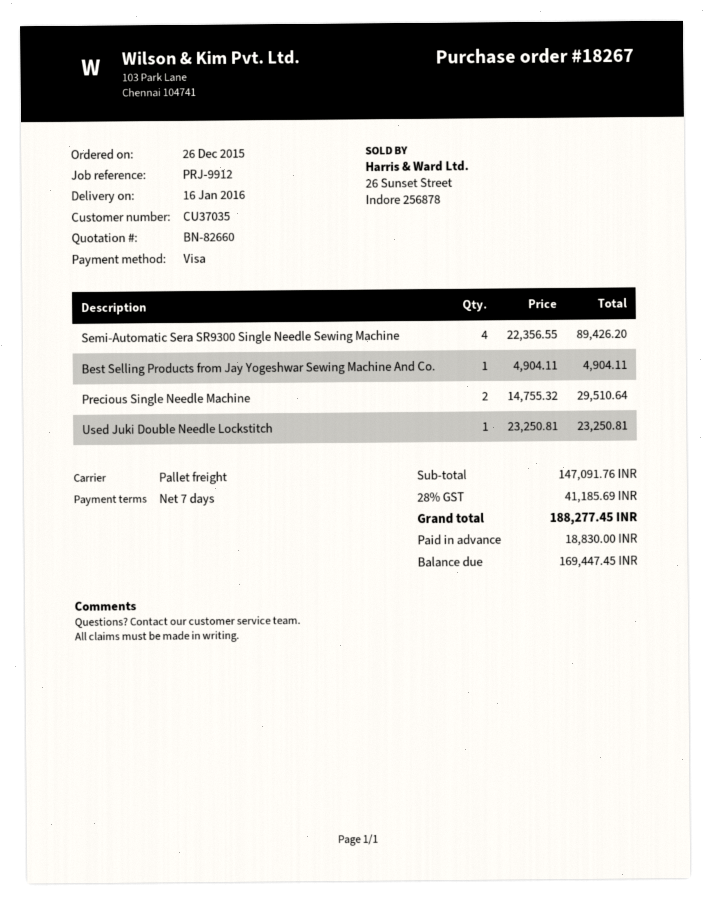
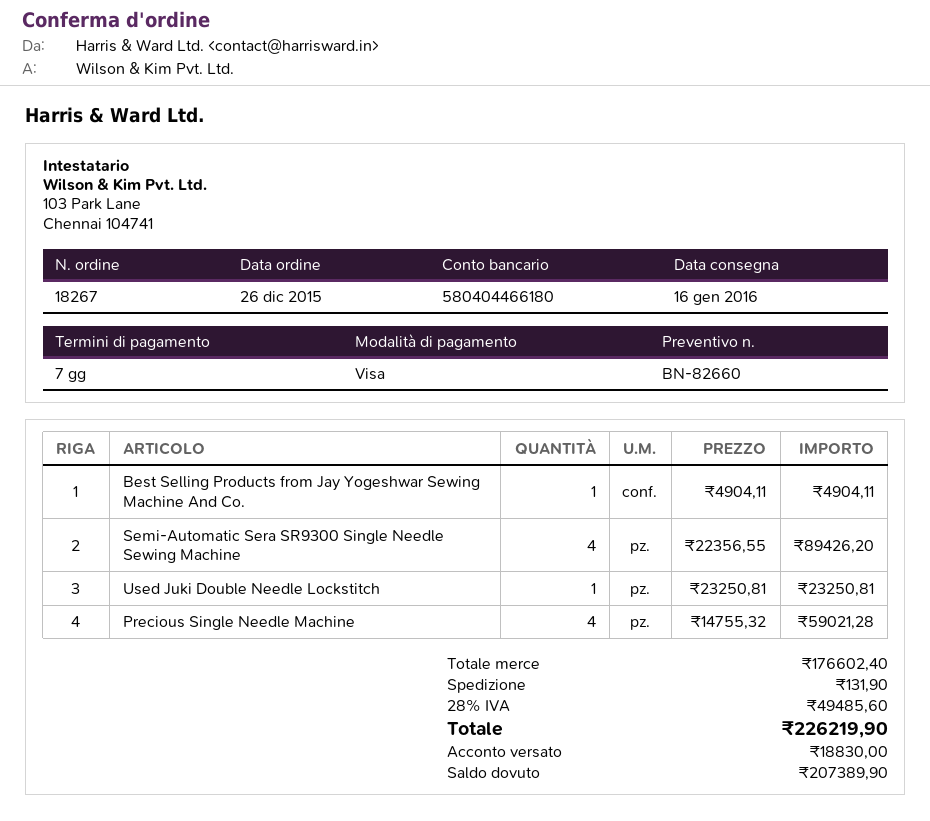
Precious Single Needle Machine: 2 x 14755.32 = 29510.64 -> 4 x 14755.32 = 59021.28
subtotal: 147091.76 -> 176602.40
shipping: none -> 131.90
tax: 28% = 41185.69 -> 28% = 49485.60
total: 188277.45 -> 226219.90
balance: 169447.45 -> 207389.90

